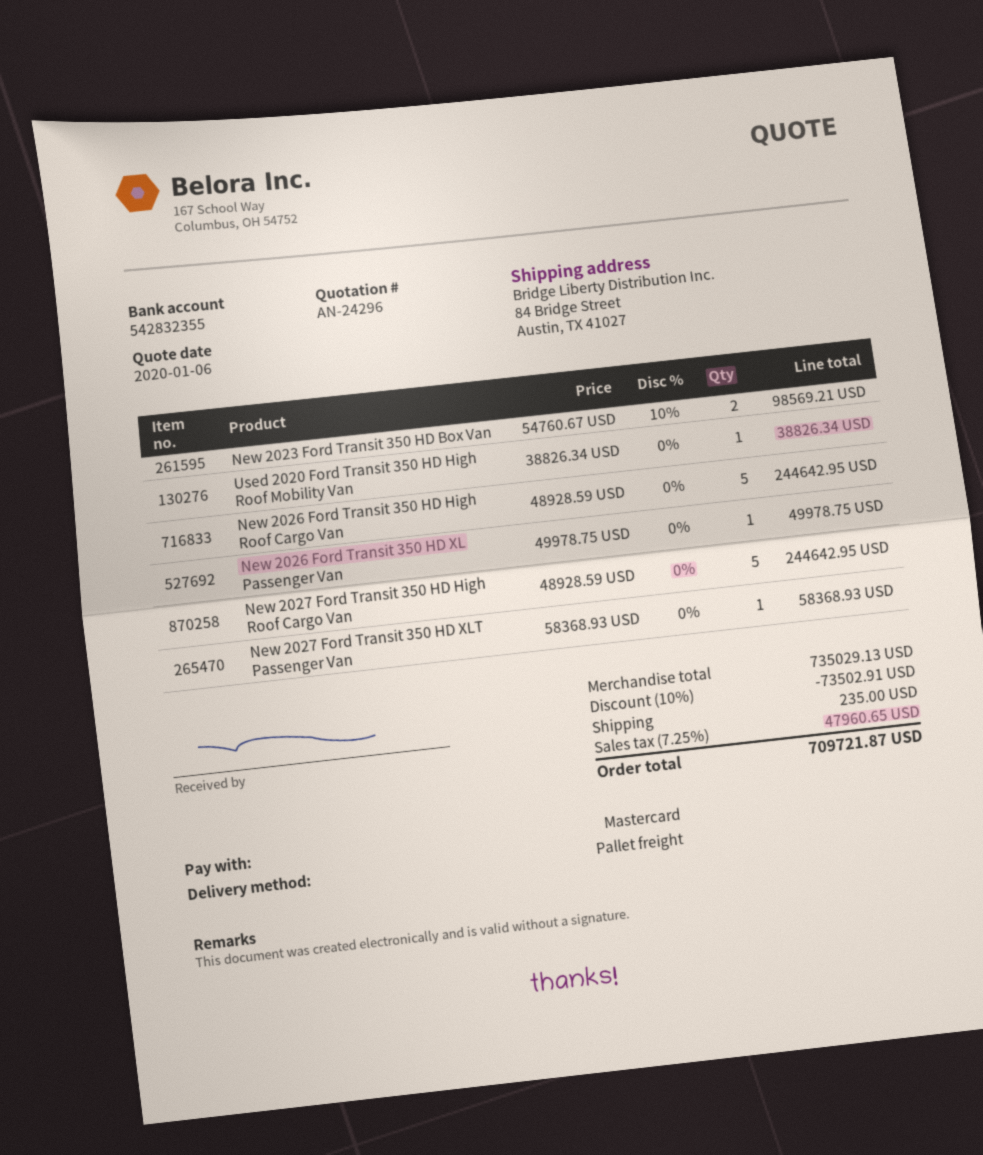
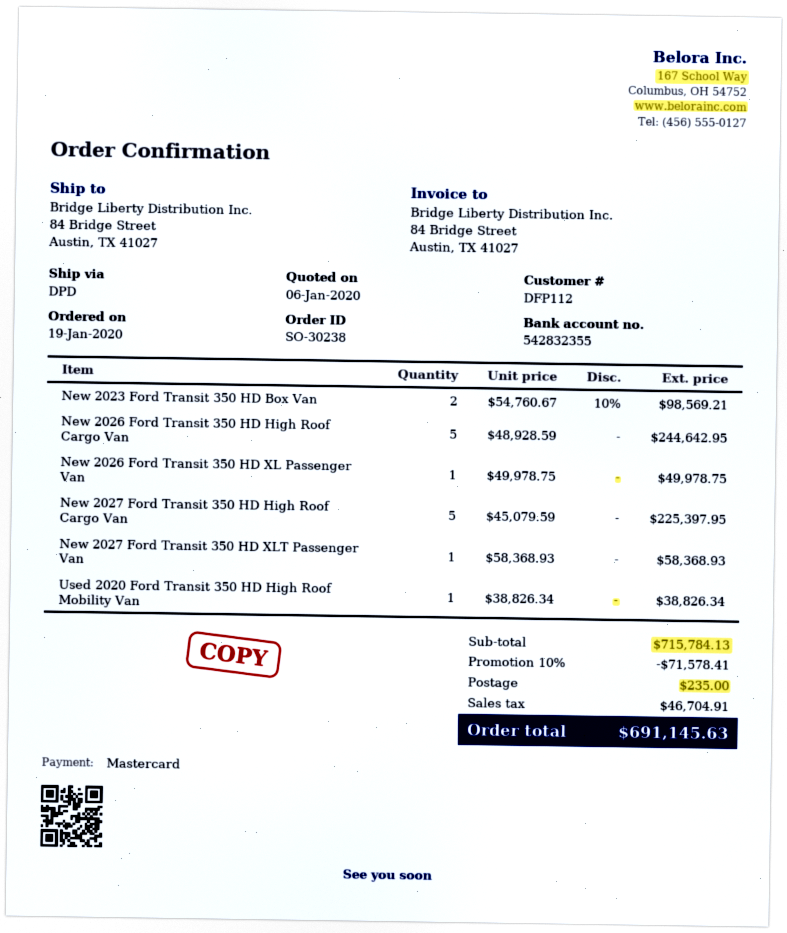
shipping method: pallet freight -> DPD
New 2027 Ford Transit 350 HD High Roof Cargo Van: 5 x 48928.59 = 244642.95 -> 5 x 45079.59 = 225397.95
subtotal: 735029.13 -> 715784.13
discount: 10% = 73502.91 -> 10% = 71578.41
tax: 47960.65 -> 46704.91
total: 709721.87 -> 691145.63

